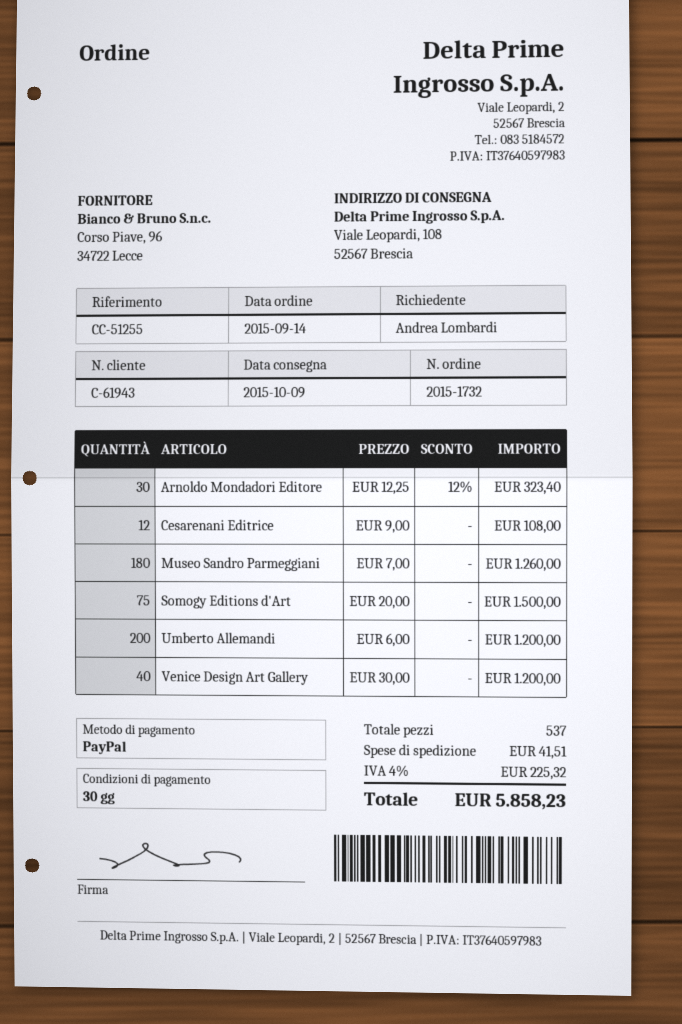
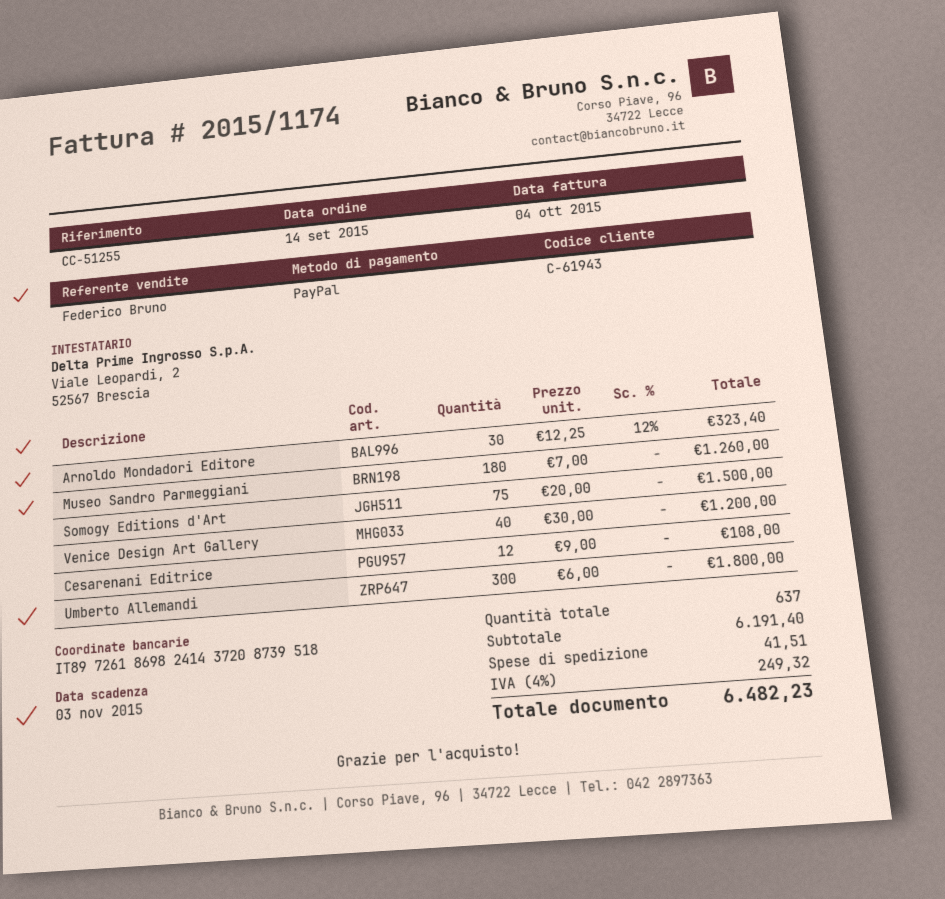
Umberto Allemandi: 200 x 6.00 = 1200.00 -> 300 x 6.00 = 1800.00
total quantity: 537 -> 637
tax: 4% = 225.32 -> 4% = 249.32
total: 5858.23 -> 6482.23

